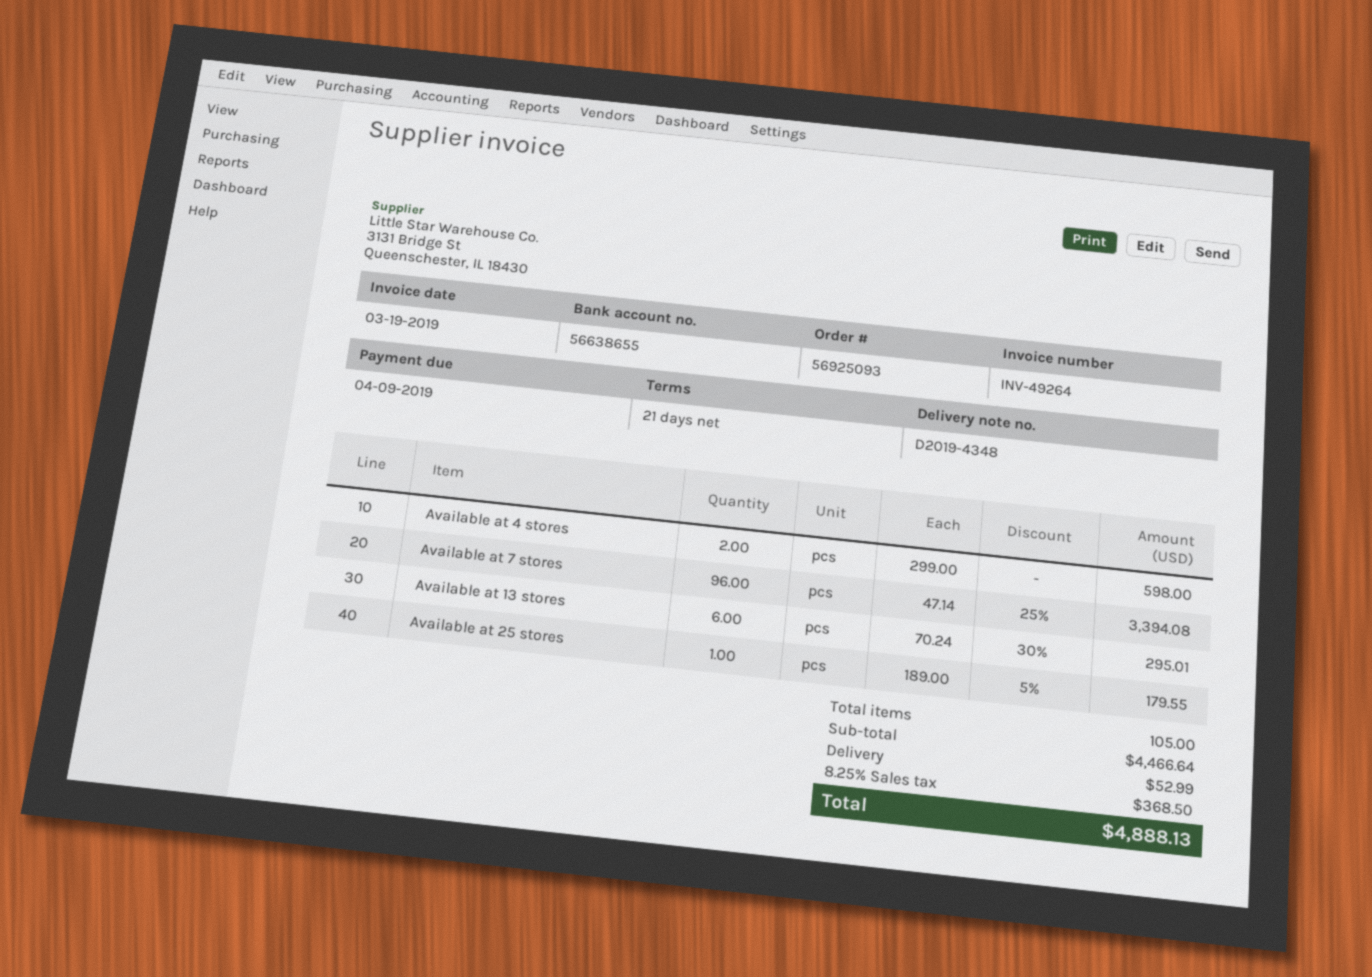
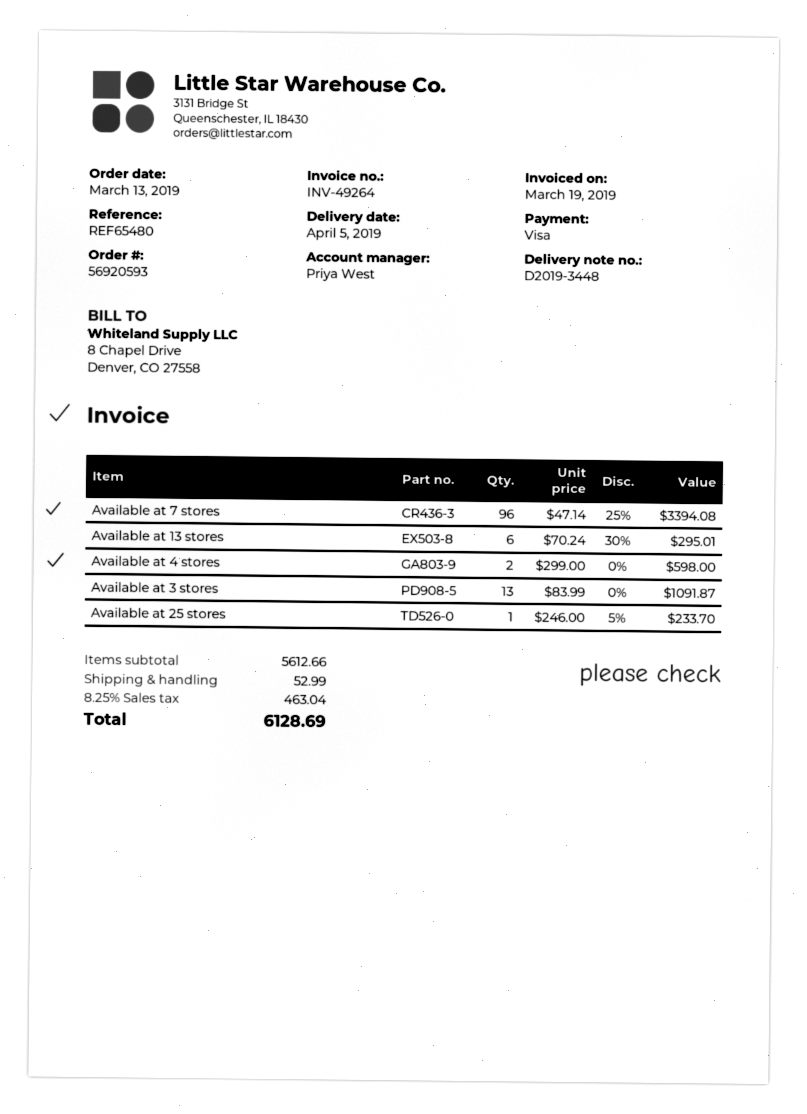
order number: 56925093 -> 56920593
delivery note number: D2019-4348 -> D2019-3448
Available at 25 stores: 1 x 189.00 - 5% = 179.55 -> 1 x 246.00 - 5% = 233.70
Available at 3 stores: none -> 13 x 83.99 = 1091.87
subtotal: 4466.64 -> 5612.66
tax: 8.25% = 368.50 -> 8.25% = 463.04
total: 4888.13 -> 6128.69

